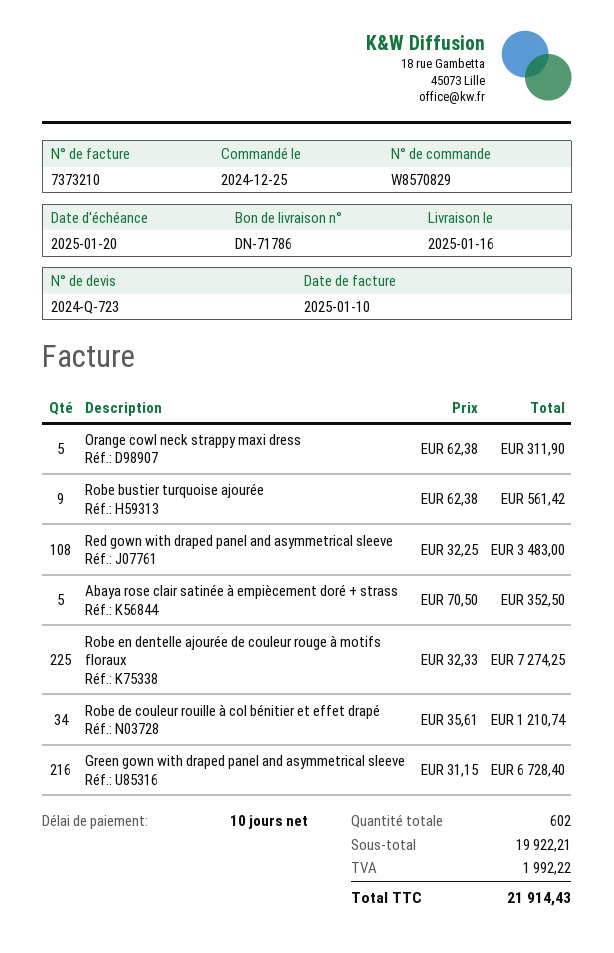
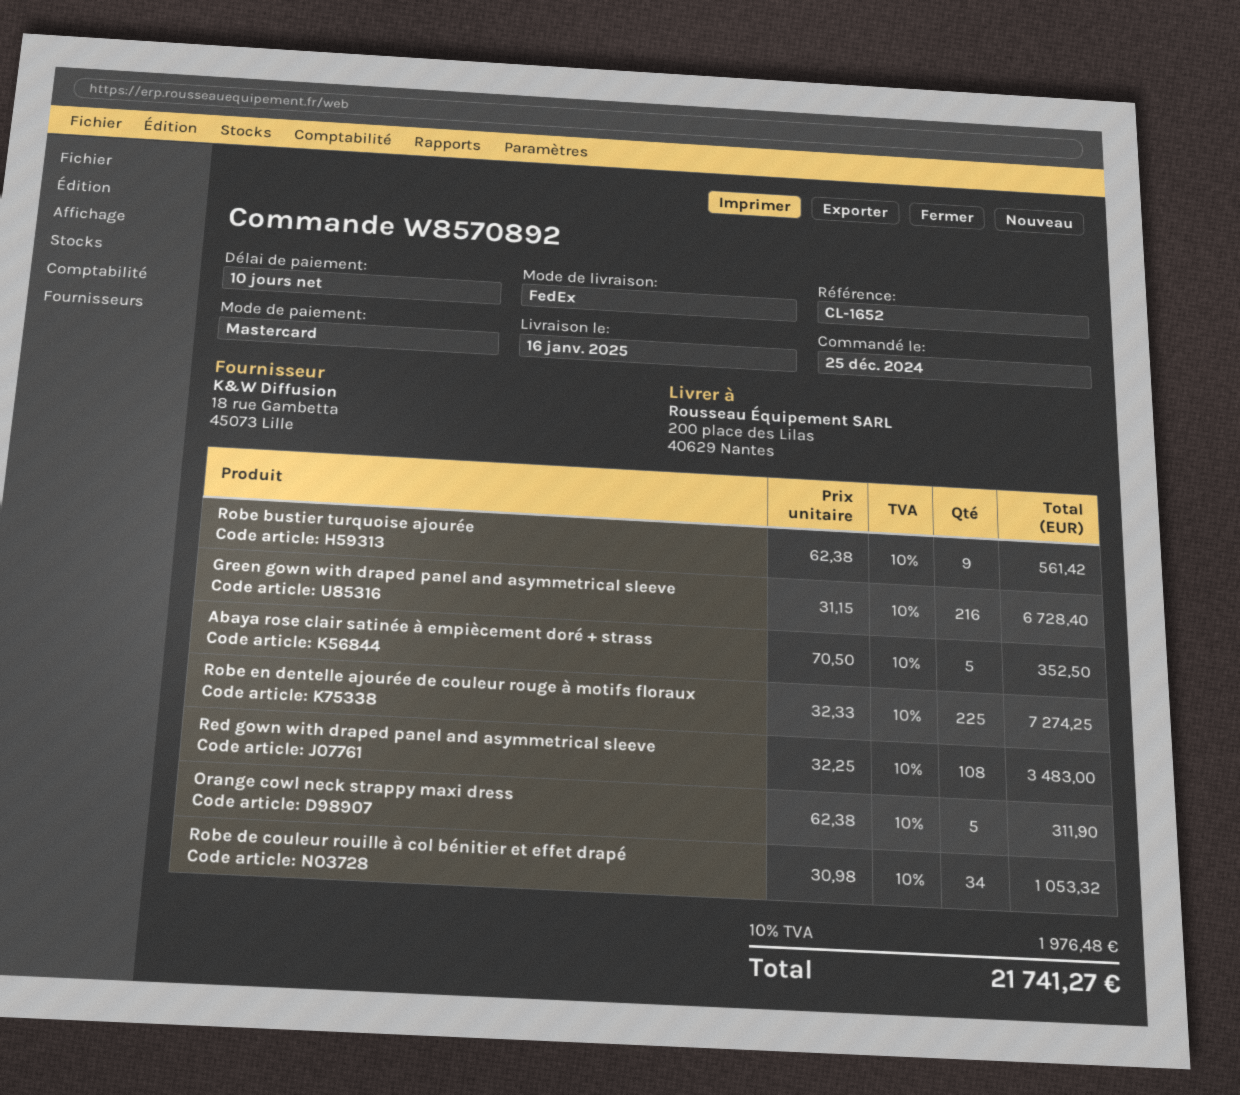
order number: W8570829 -> W8570892
Robe de couleur rouille à col bénitier et effet drapé: 34 x 35.61 = 1210.74 -> 34 x 30.98 = 1053.32
tax: 1992.22 -> 1976.48
total: 21914.43 -> 21741.27

